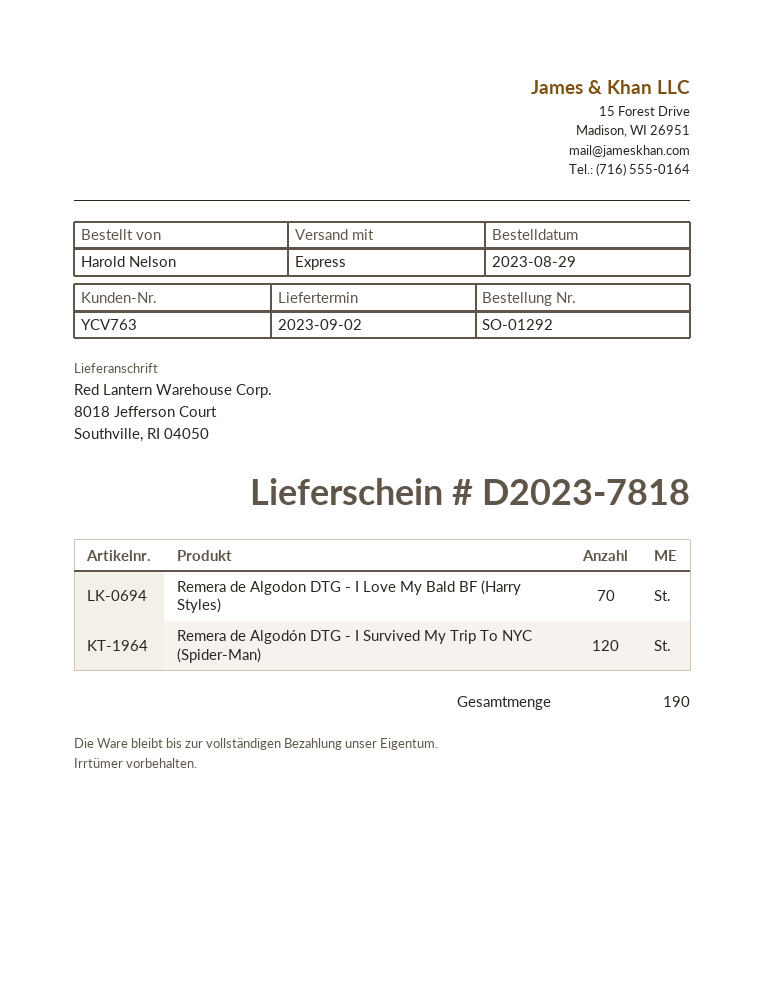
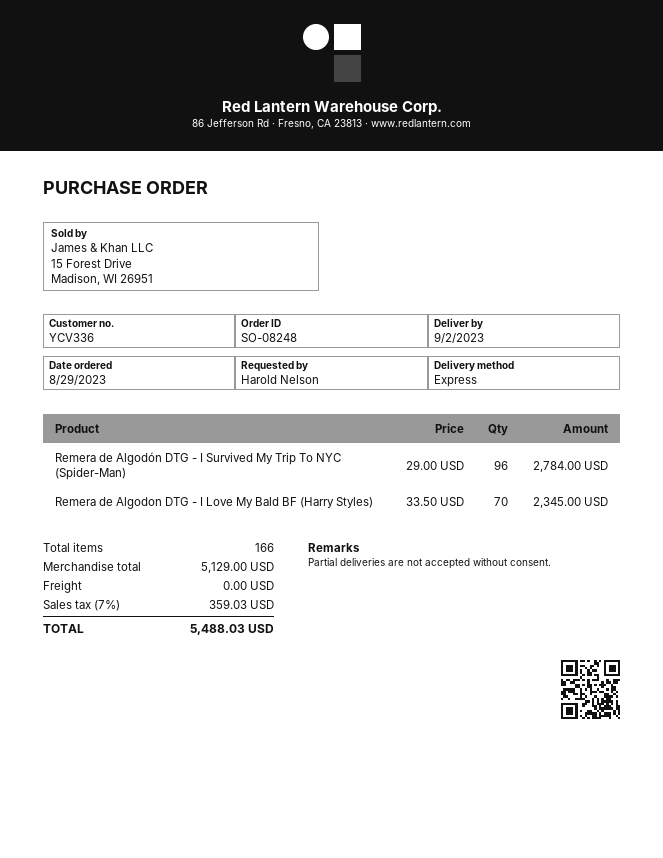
order number: SO-01292 -> SO-08248
customer number: YCV763 -> YCV336
Remera de Algodón DTG - I Survived My Trip To NYC (Spider-Man): 120 -> 96
total quantity: 190 -> 166

